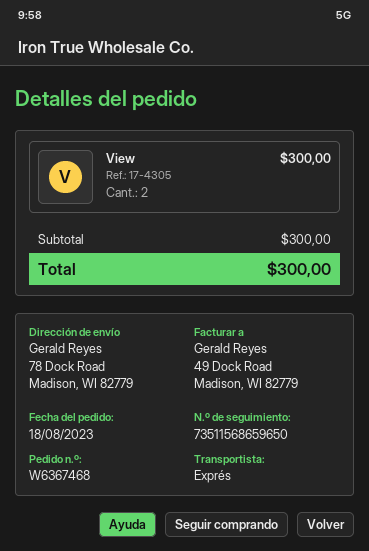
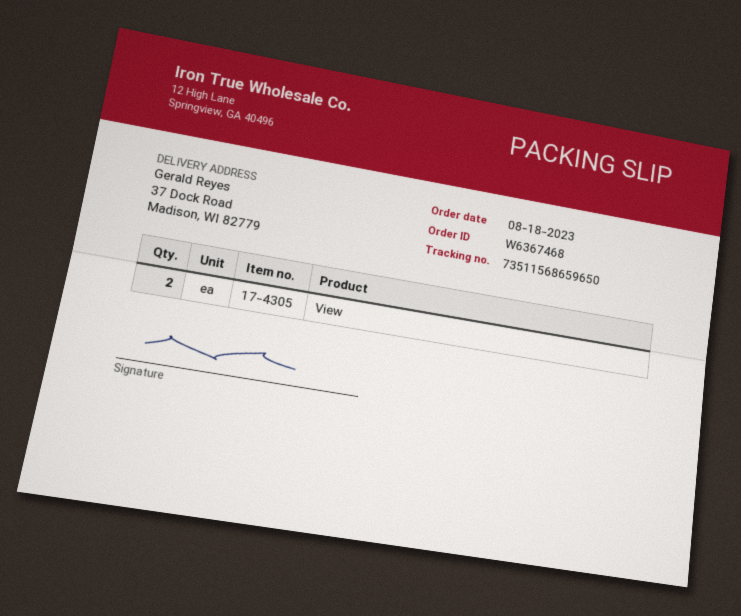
ship to: 78 Dock Road, Madison, WI 82779 -> 37 Dock Road, Madison, WI 82779

